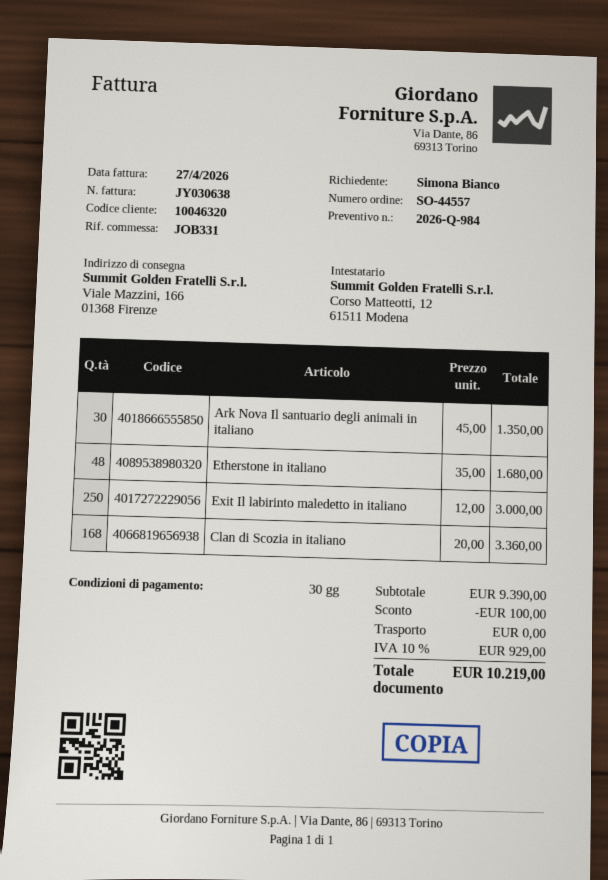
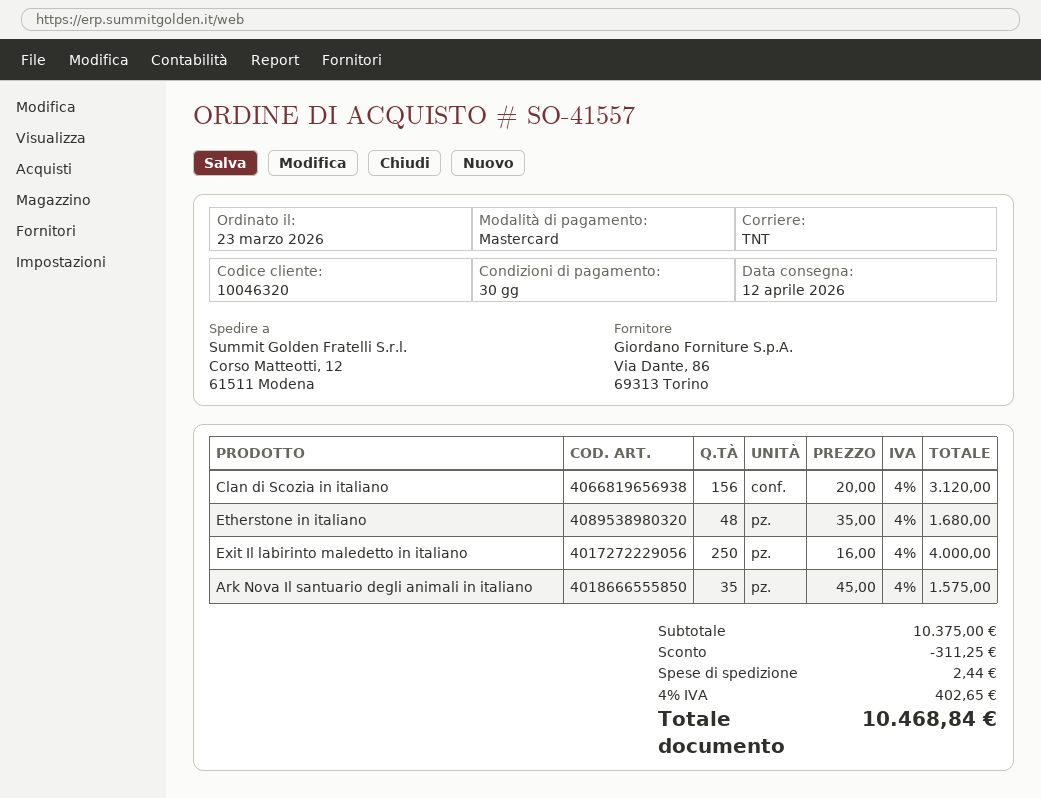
order number: SO-44557 -> SO-41557
ship to: Viale Mazzini, 166, 01368 Firenze -> Corso Matteotti, 12, 61511 Modena
Ark Nova Il santuario degli animali in italiano: 30 x 45.00 = 1350.00 -> 35 x 45.00 = 1575.00
Exit Il labirinto maledetto in italiano: 250 x 12.00 = 3000.00 -> 250 x 16.00 = 4000.00
Clan di Scozia in italiano: 168 x 20.00 = 3360.00 -> 156 x 20.00 = 3120.00
subtotal: 9390.00 -> 10375.00
discount: 100.00 -> 311.25
shipping: 0.00 -> 2.44
tax: 10% = 929.00 -> 4% = 402.65
total: 10219.00 -> 10468.84

